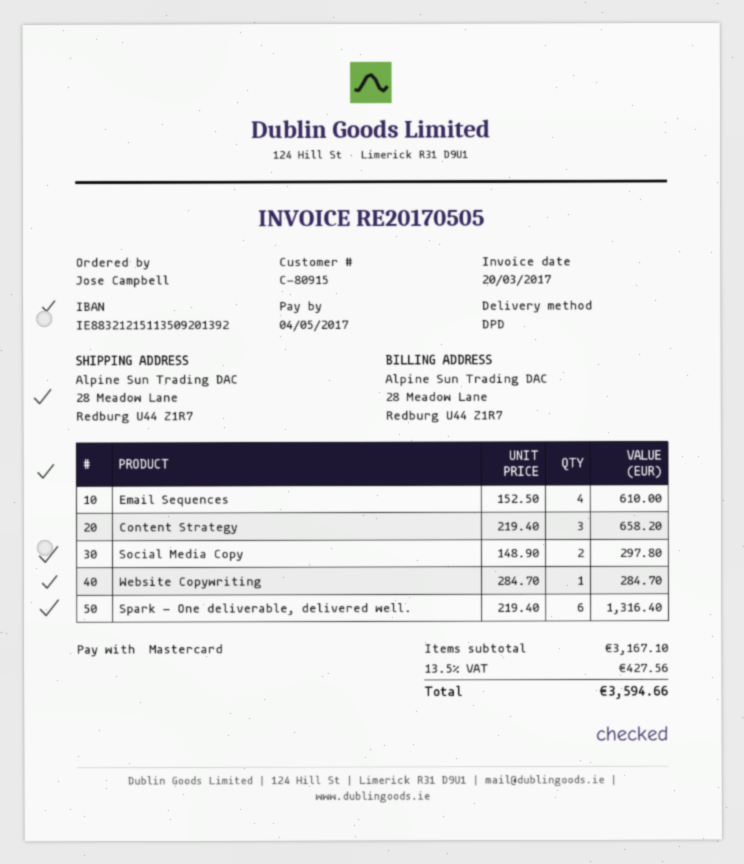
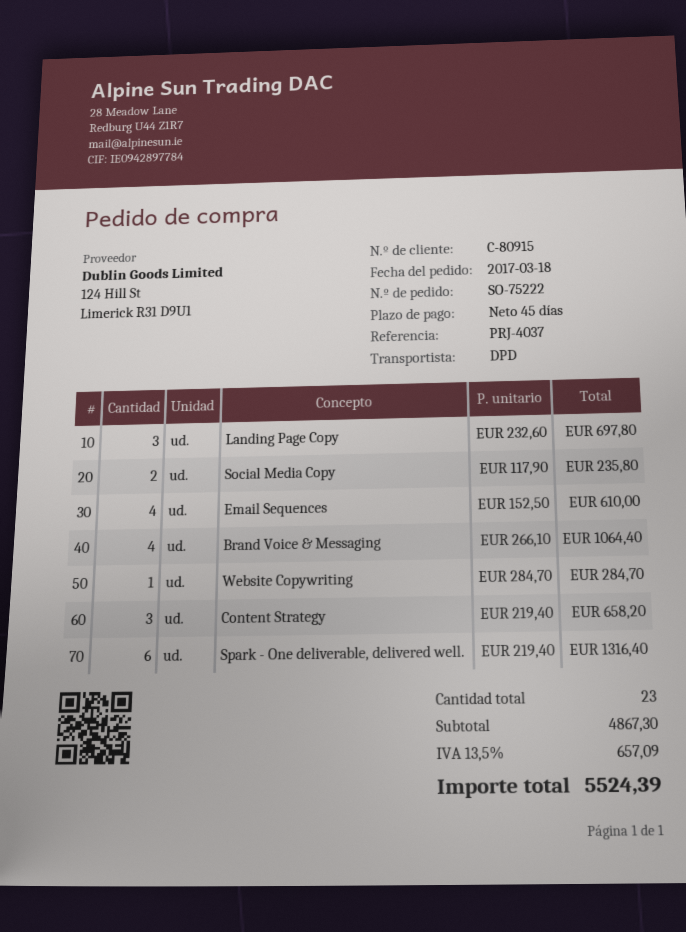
Social Media Copy: 2 x 148.90 = 297.80 -> 2 x 117.90 = 235.80
Landing Page Copy: none -> 3 x 232.60 = 697.80
Brand Voice & Messaging: none -> 4 x 266.10 = 1064.40
subtotal: 3167.10 -> 4867.30
tax: 13.5% = 427.56 -> 13.5% = 657.09
total: 3594.66 -> 5524.39

